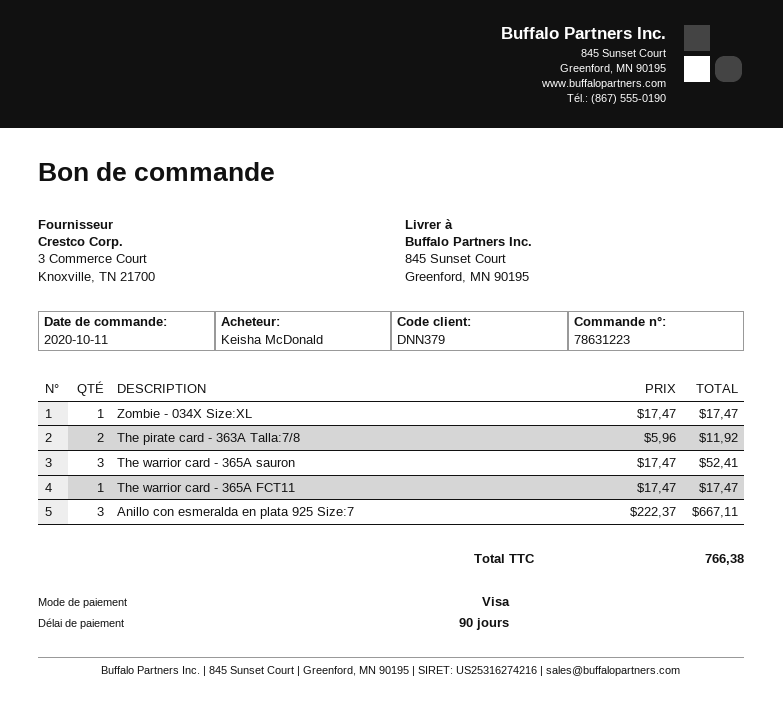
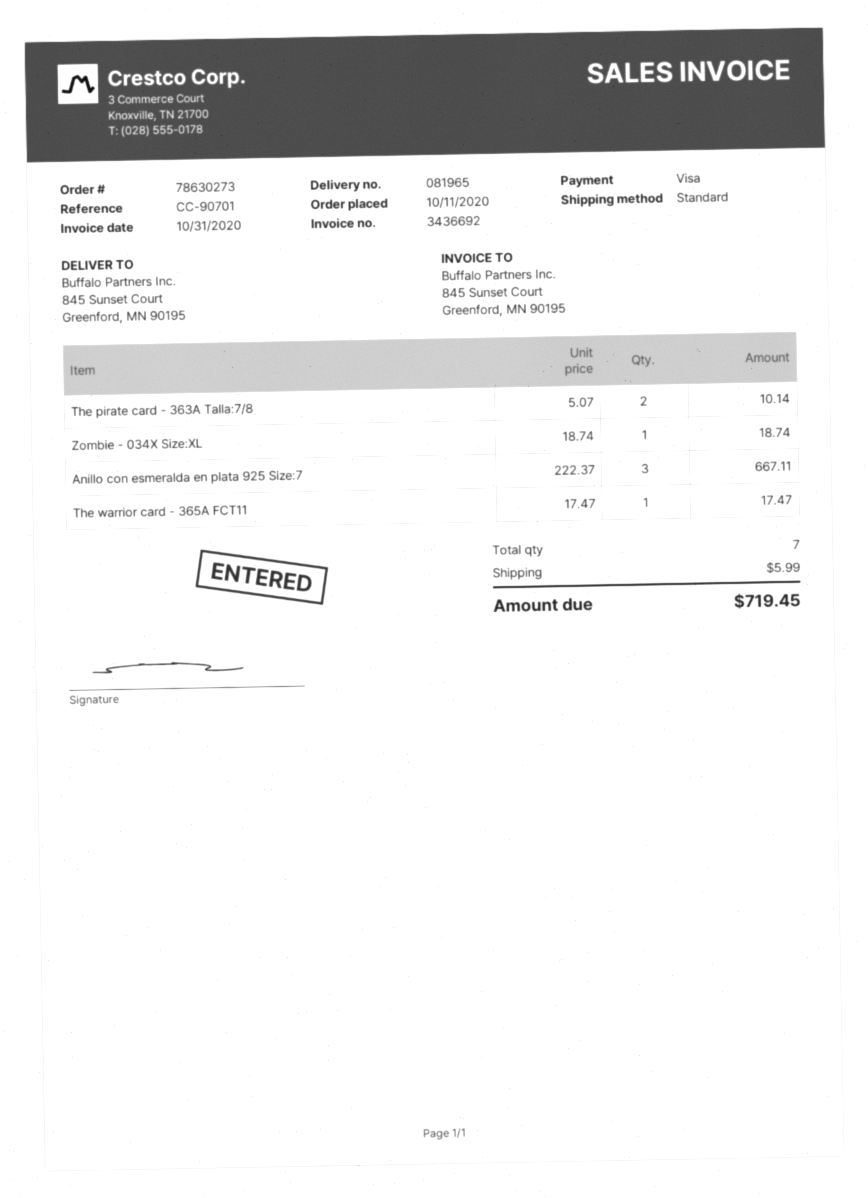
order number: 78631223 -> 78630273
Zombie - 034X Size:XL: 1 x 17.47 = 17.47 -> 1 x 18.74 = 18.74
The pirate card - 363A Talla:7/8: 2 x 5.96 = 11.92 -> 2 x 5.07 = 10.14
The warrior card - 365A sauron: 3 x 17.47 = 52.41 -> none
shipping: none -> 5.99
total: 766.38 -> 719.45

